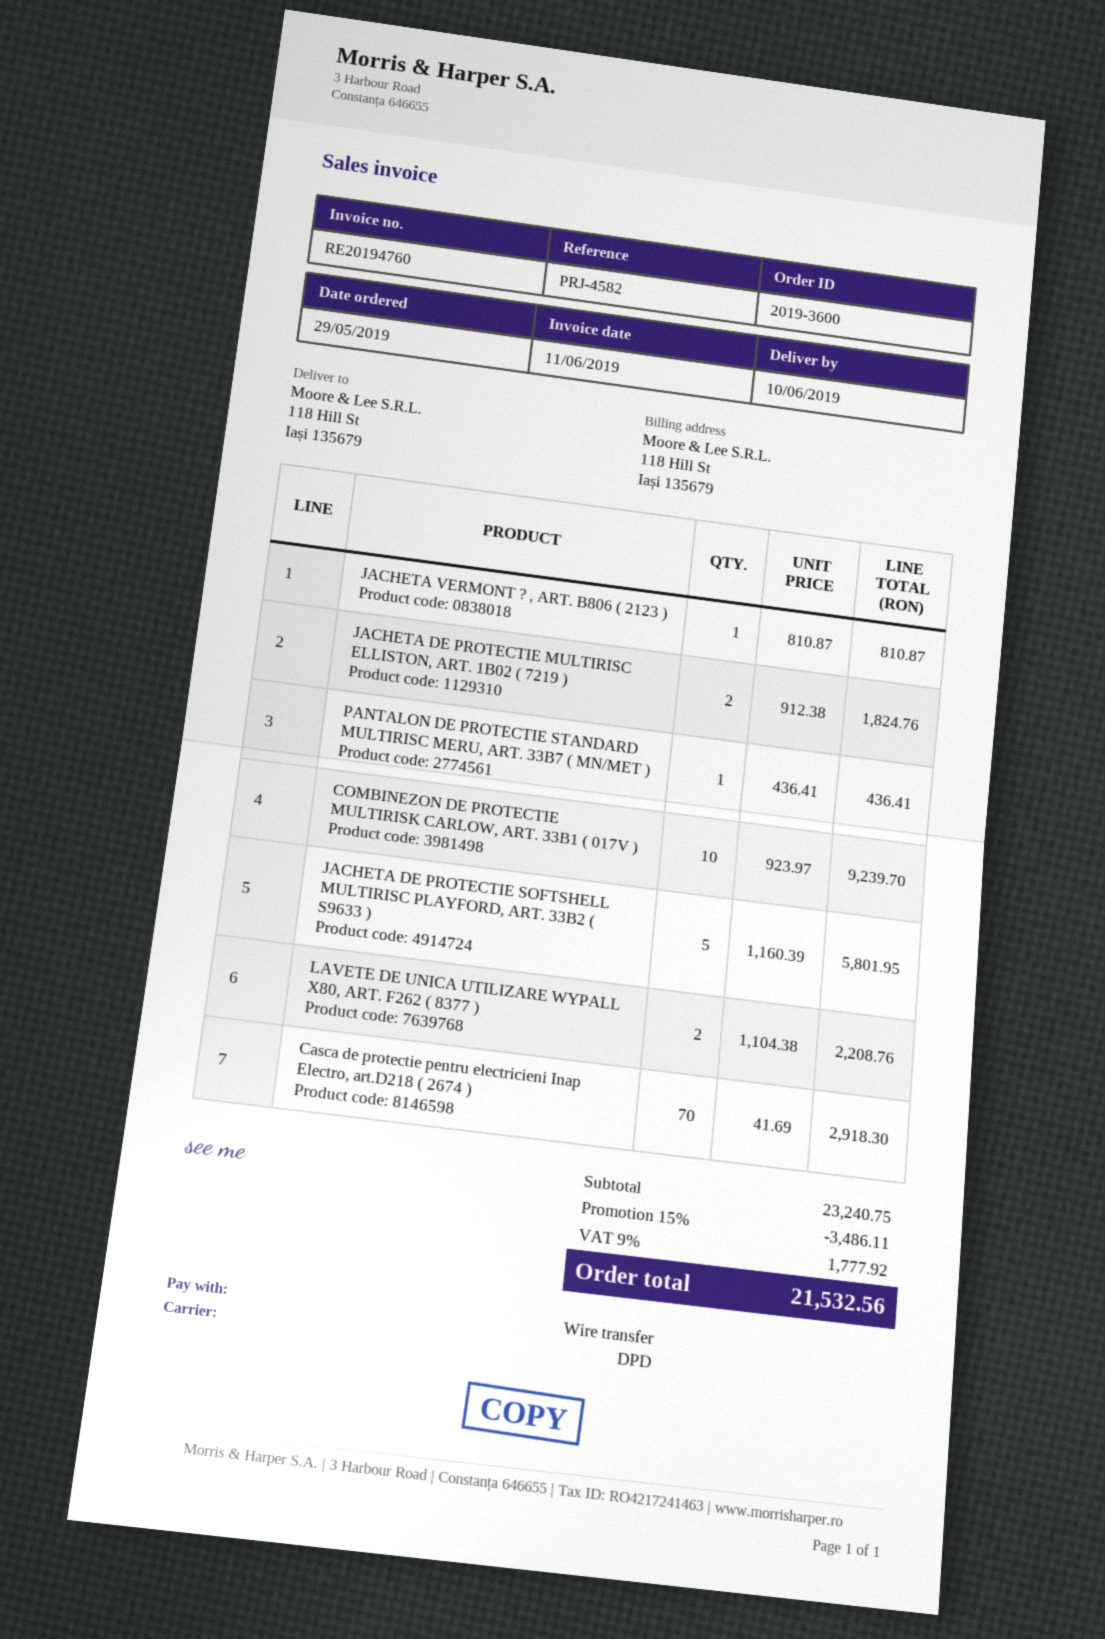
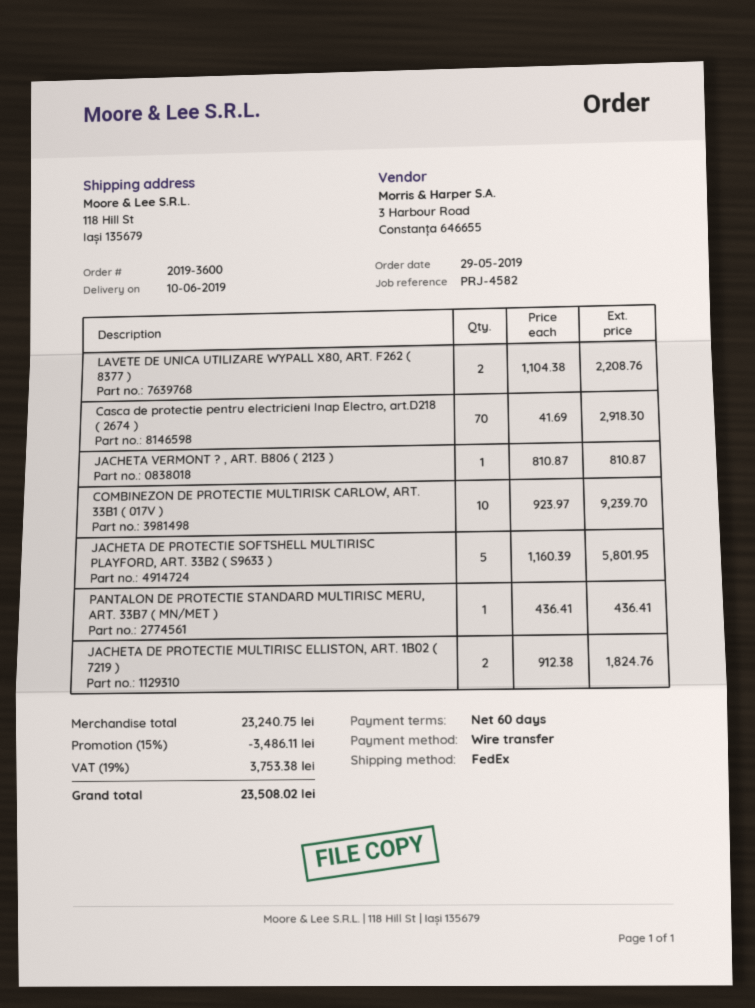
shipping method: DPD -> FedEx
tax: 9% = 1777.92 -> 19% = 3753.38
total: 21532.56 -> 23508.02

